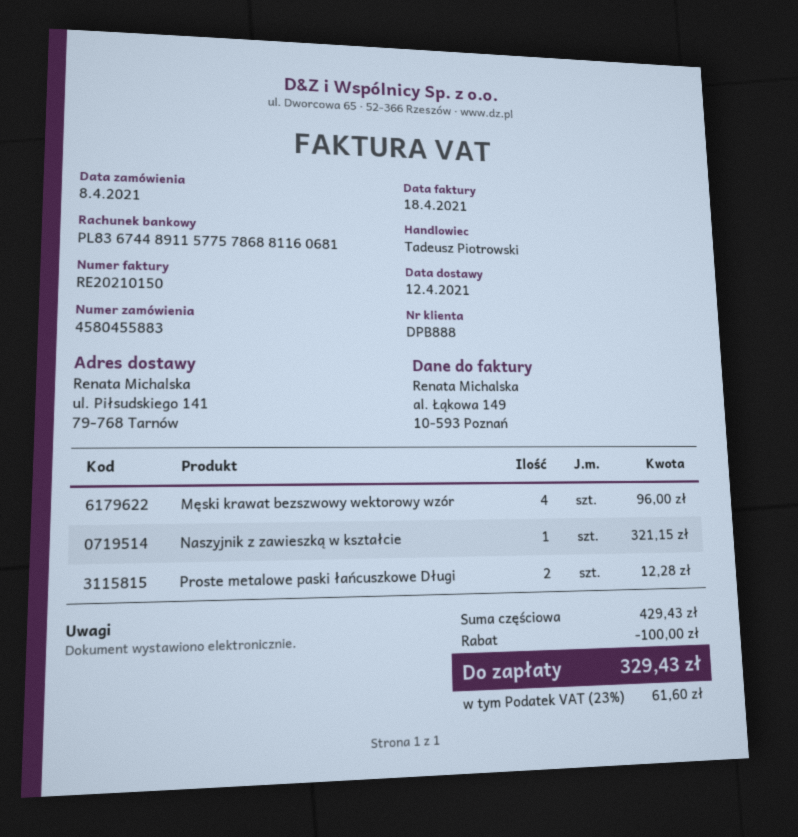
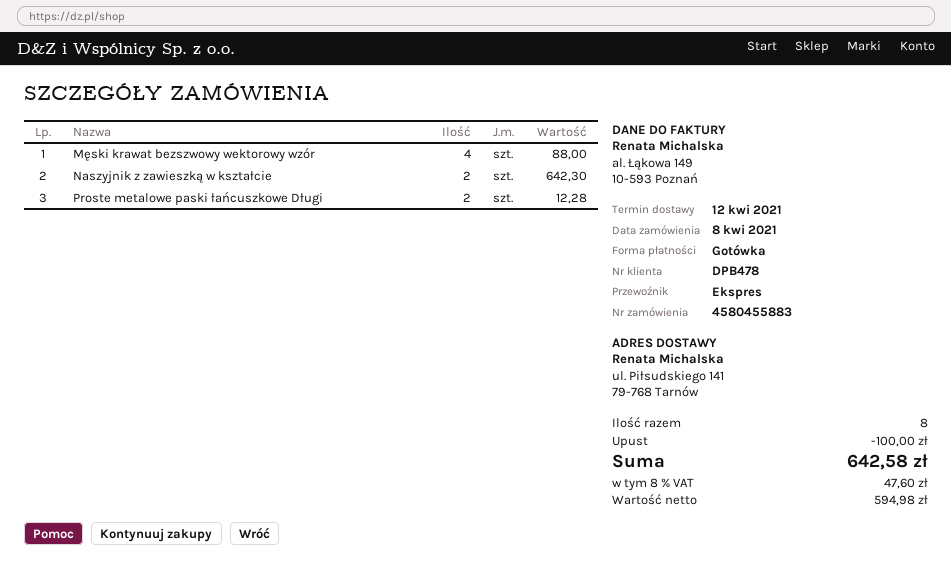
customer number: DPB888 -> DPB478
Męski krawat bezszwowy wektorowy wzór: 4 for 96.00 -> 4 for 88.00
Naszyjnik z zawieszką w kształcie: 1 for 321.15 -> 2 for 642.30
tax: 23% = 61.60 -> 8% = 47.60
total: 329.43 -> 642.58

